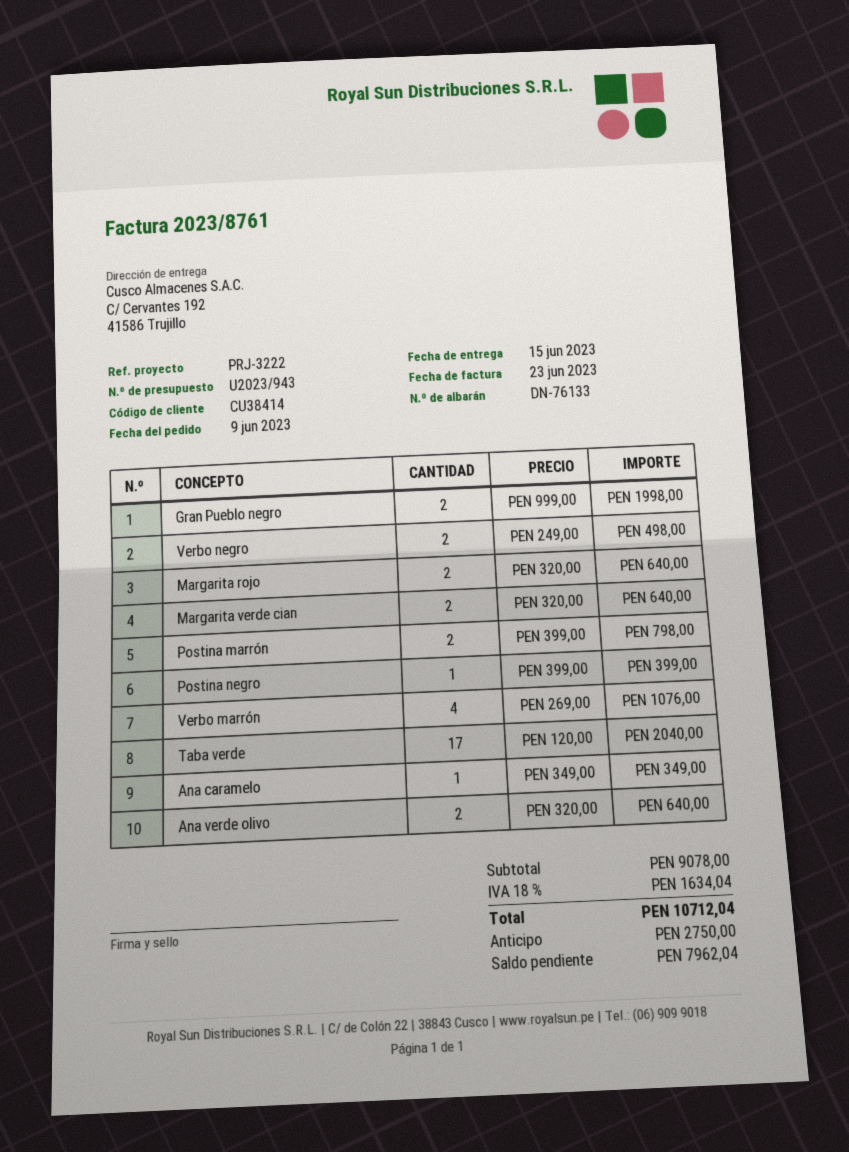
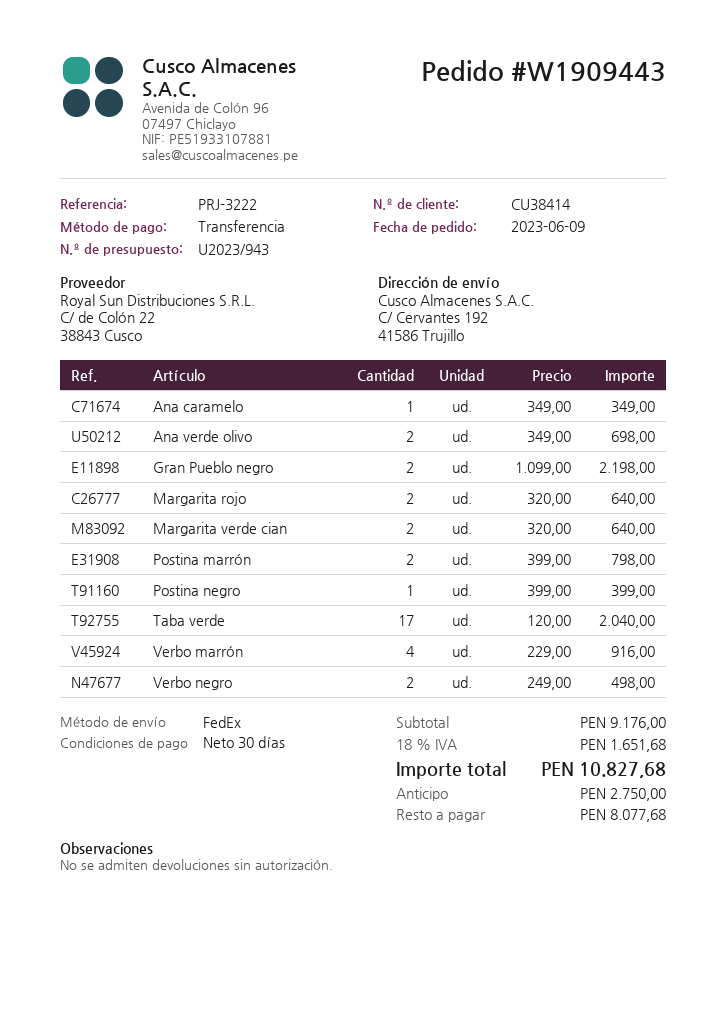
Gran Pueblo negro: 2 x 999.00 = 1998.00 -> 2 x 1099.00 = 2198.00
Verbo marrón: 4 x 269.00 = 1076.00 -> 4 x 229.00 = 916.00
Ana verde olivo: 2 x 320.00 = 640.00 -> 2 x 349.00 = 698.00
subtotal: 9078.00 -> 9176.00
tax: 18% = 1634.04 -> 18% = 1651.68
total: 10712.04 -> 10827.68
balance: 7962.04 -> 8077.68

